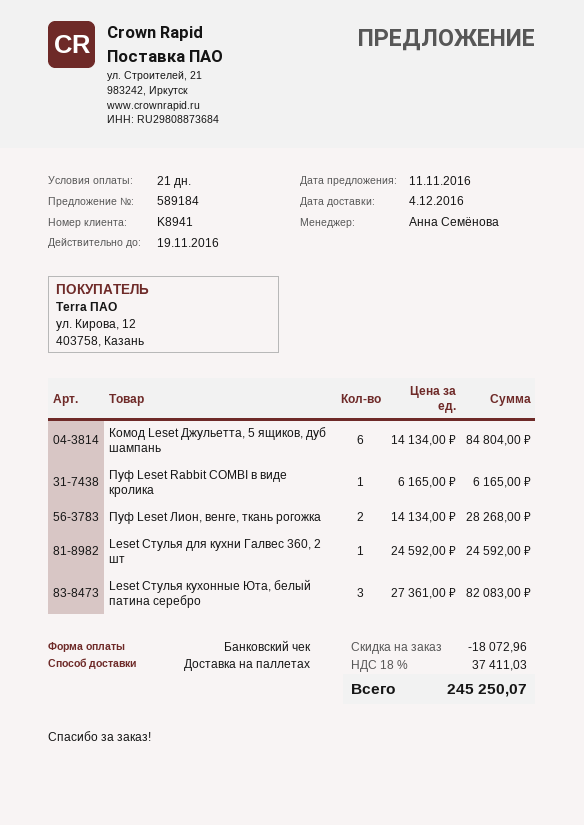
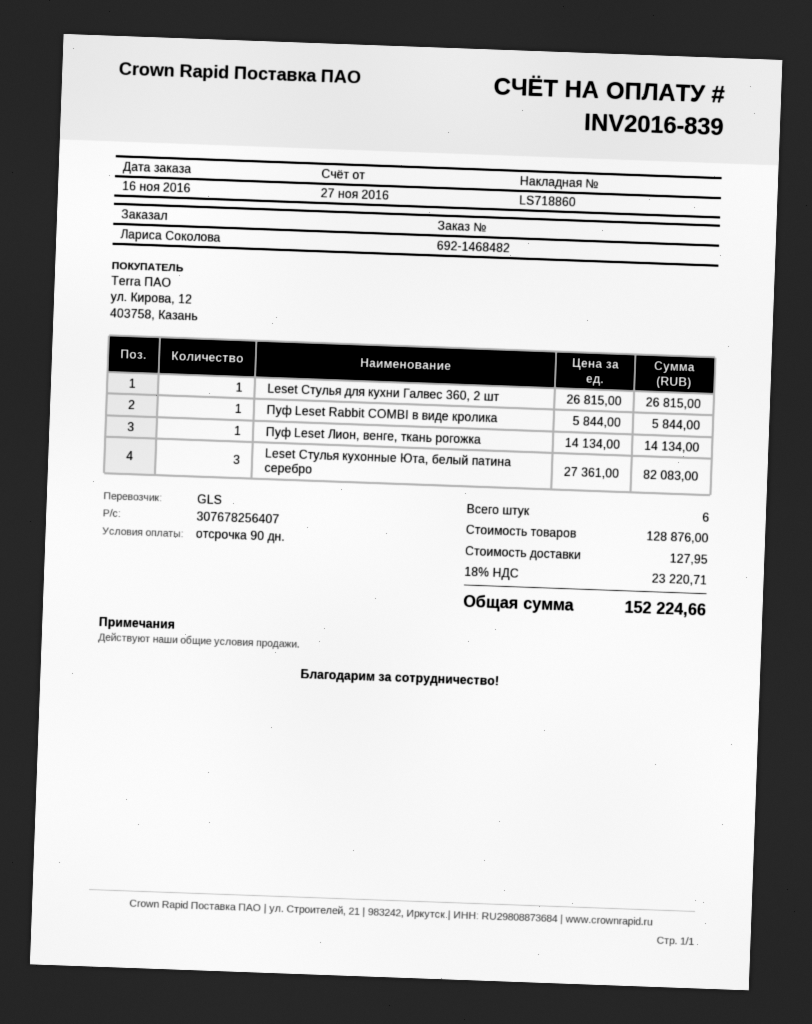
payment terms: 21 days -> 90 days
shipping method: pallet freight -> GLS
Комод Leset Джульетта, 5 ящиков, дуб шампань: 6 x 14134.00 = 84804.00 -> none
Пуф Leset Rabbit COMBI в виде кролика: 1 x 6165.00 = 6165.00 -> 1 x 5844.00 = 5844.00
Пуф Leset Лион, венге, ткань рогожка: 2 x 14134.00 = 28268.00 -> 1 x 14134.00 = 14134.00
Leset Стулья для кухни Галвес 360, 2 шт: 1 x 24592.00 = 24592.00 -> 1 x 26815.00 = 26815.00
discount: 18072.96 -> none
shipping: none -> 127.95
tax: 18% = 37411.03 -> 18% = 23220.71
total: 245250.07 -> 152224.66

